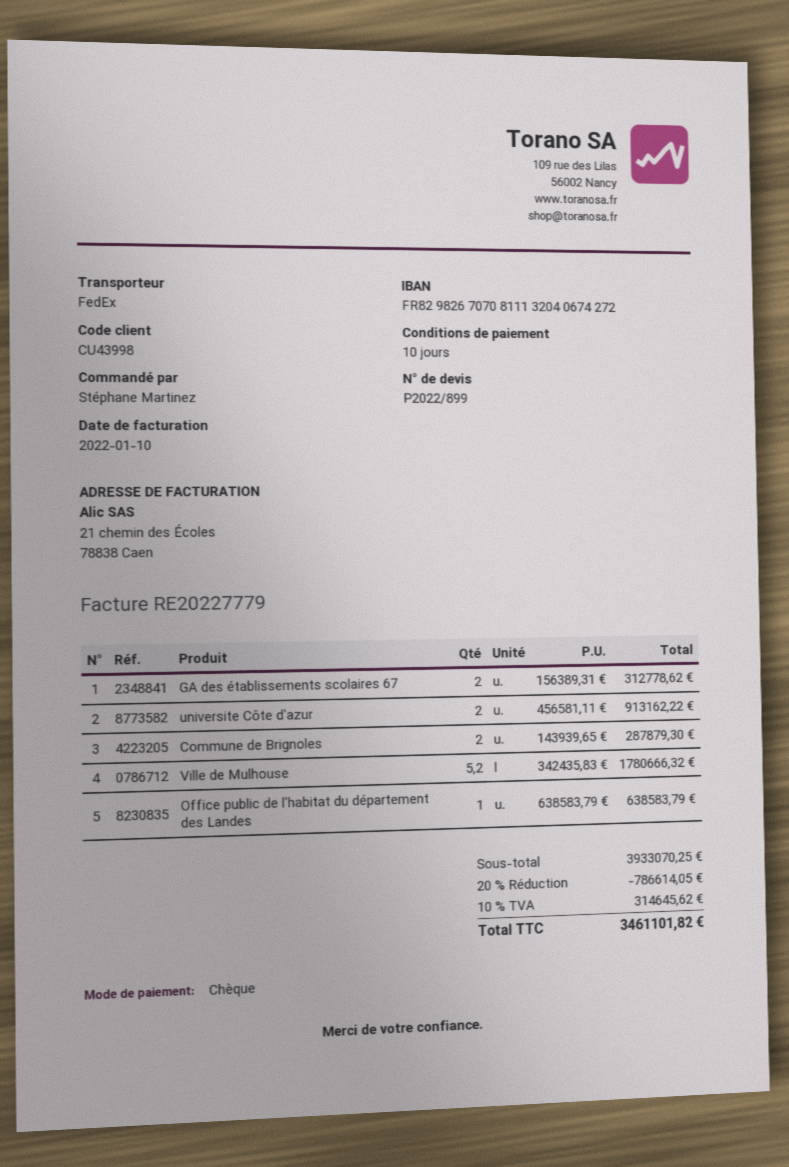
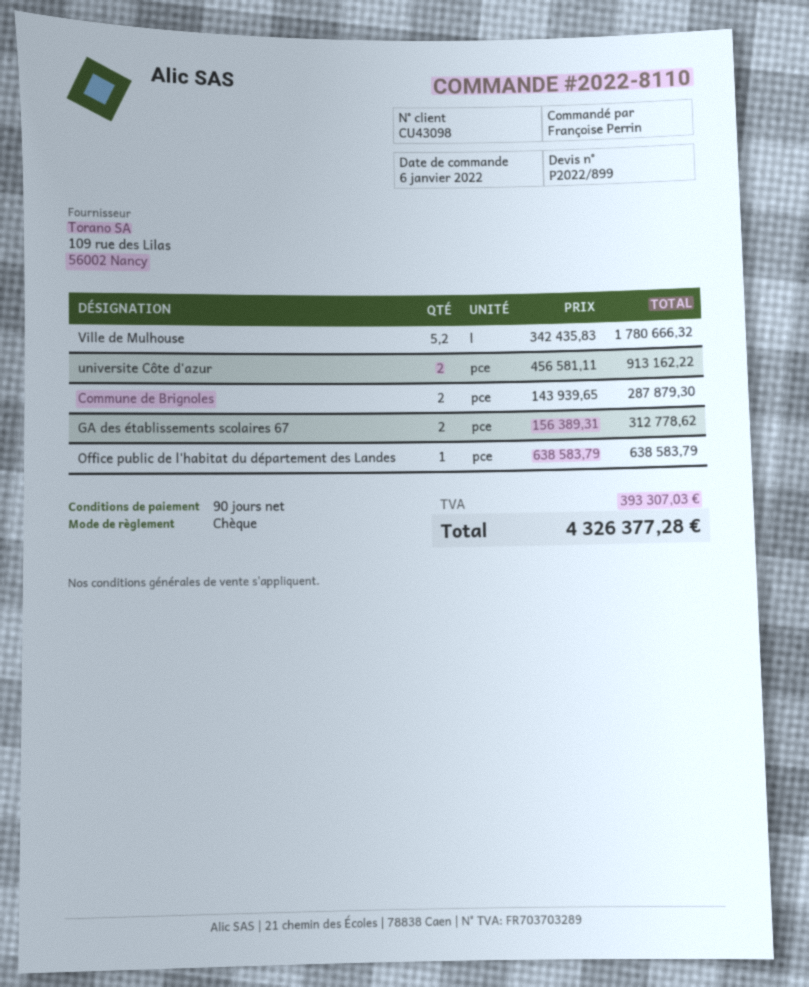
payment terms: 10 days -> 90 days
customer number: CU43998 -> CU43098
ordered by: Stéphane Martinez -> Françoise Perrin
discount: 20% = 786614.05 -> none
tax: 314645.62 -> 393307.03
total: 3461101.82 -> 4326377.28

